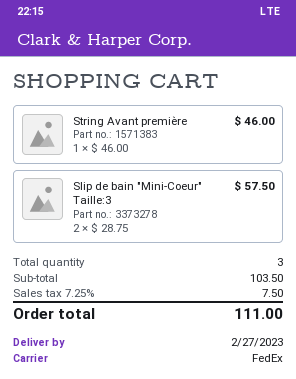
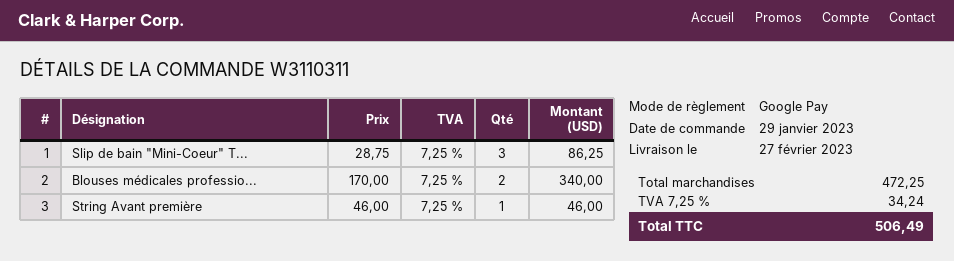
Slip de bain "Mini-Coeur" Taille:3: 2 x 28.75 = 57.50 -> 3 x 28.75 = 86.25
Blouses médicales professio...: none -> 2 x 170.00 = 340.00
subtotal: 103.50 -> 472.25
tax: 7.25% = 7.50 -> 7.25% = 34.24
total: 111.00 -> 506.49

